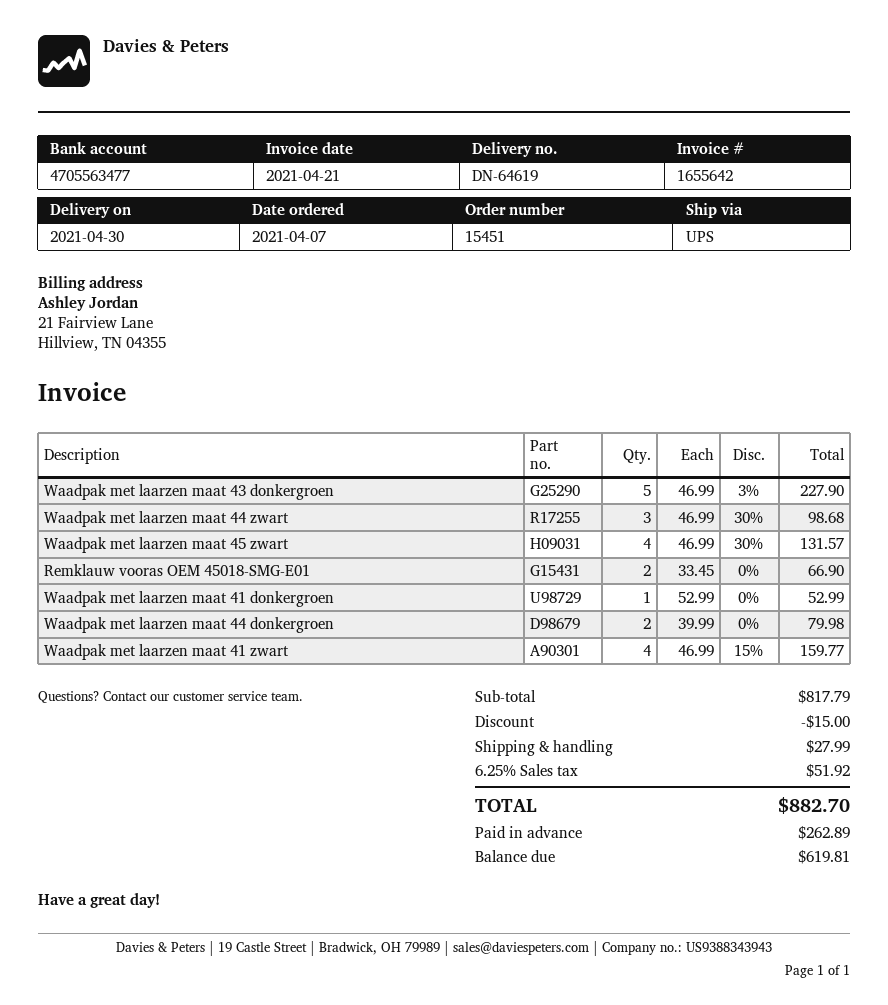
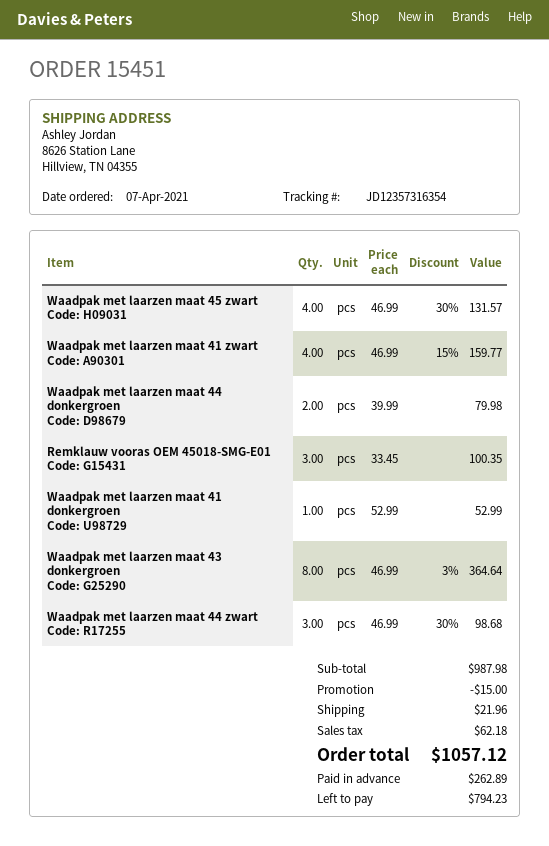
Waadpak met laarzen maat 43 donkergroen: 5 x 46.99 - 3% = 227.90 -> 8 x 46.99 - 3% = 364.64
Remklauw vooras OEM 45018-SMG-E01: 2 x 33.45 = 66.90 -> 3 x 33.45 = 100.35
subtotal: 817.79 -> 987.98
shipping: 27.99 -> 21.96
tax: 51.92 -> 62.18
total: 882.70 -> 1057.12
balance: 619.81 -> 794.23

